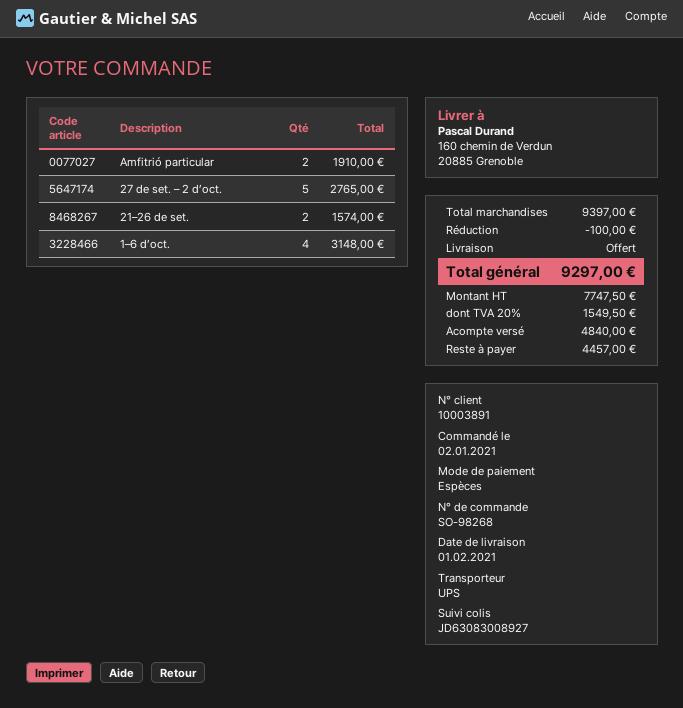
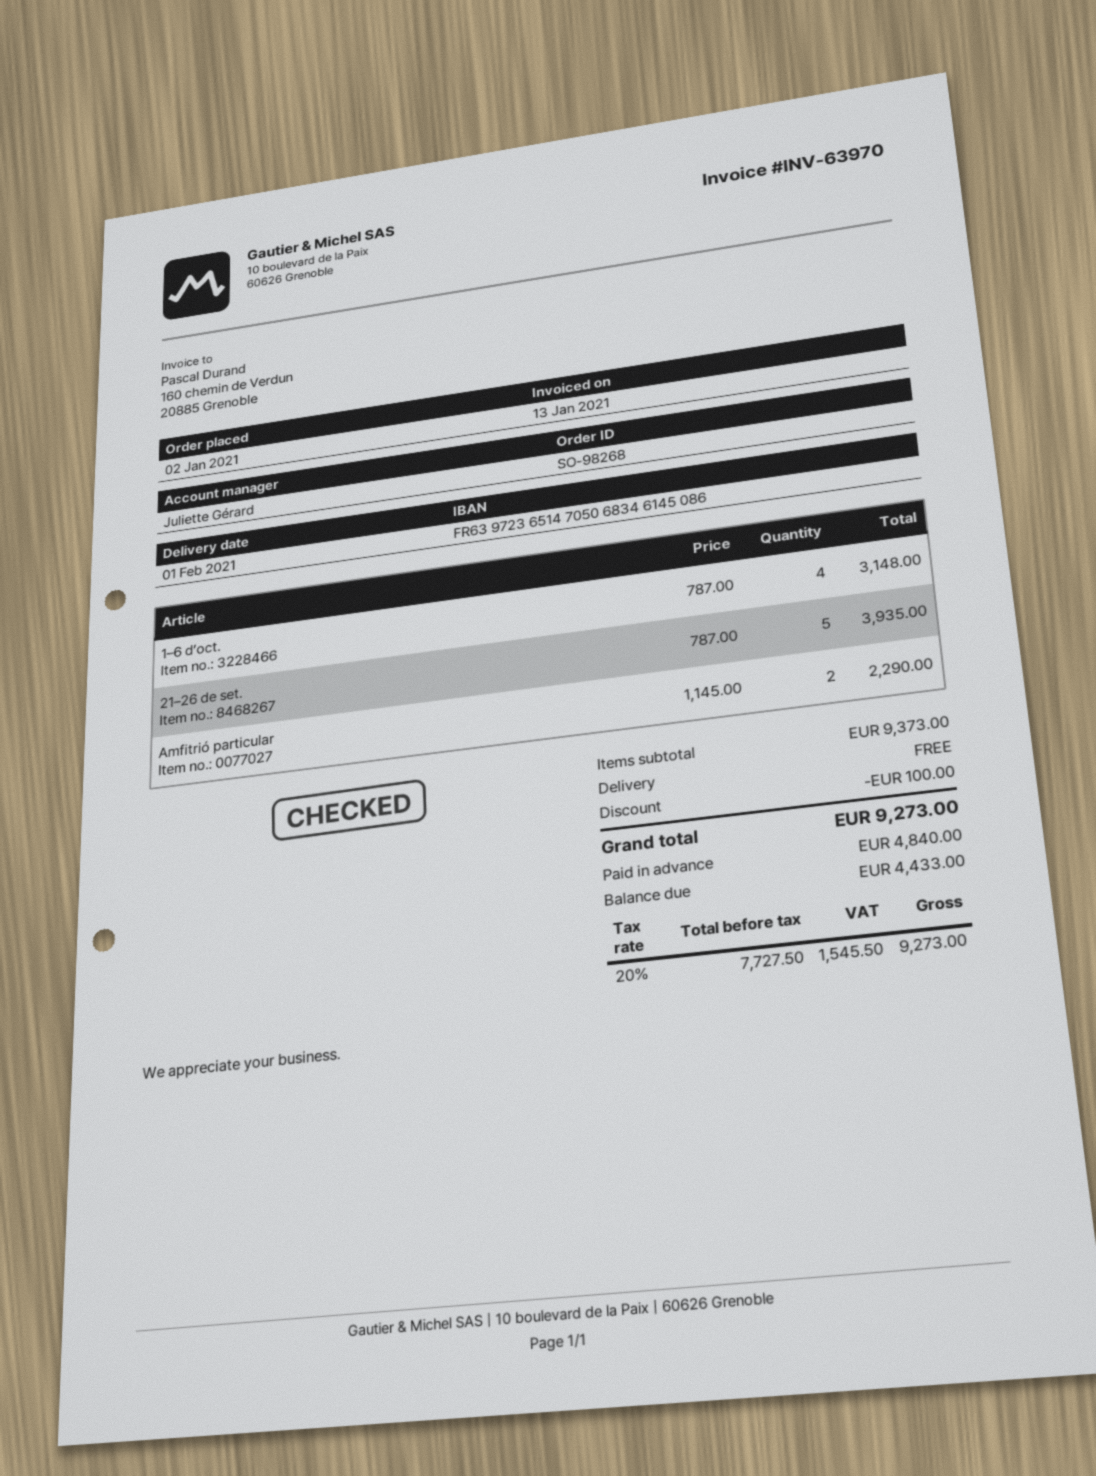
Amfitrió particular: 2 for 1910.00 -> 2 for 2290.00
27 de set. – 2 d’oct.: 5 for 2765.00 -> none
21–26 de set.: 2 for 1574.00 -> 5 for 3935.00
subtotal: 9397.00 -> 9373.00
net: 7747.50 -> 7727.50
tax: 20% = 1549.50 -> 20% = 1545.50
total: 9297.00 -> 9273.00
balance: 4457.00 -> 4433.00

